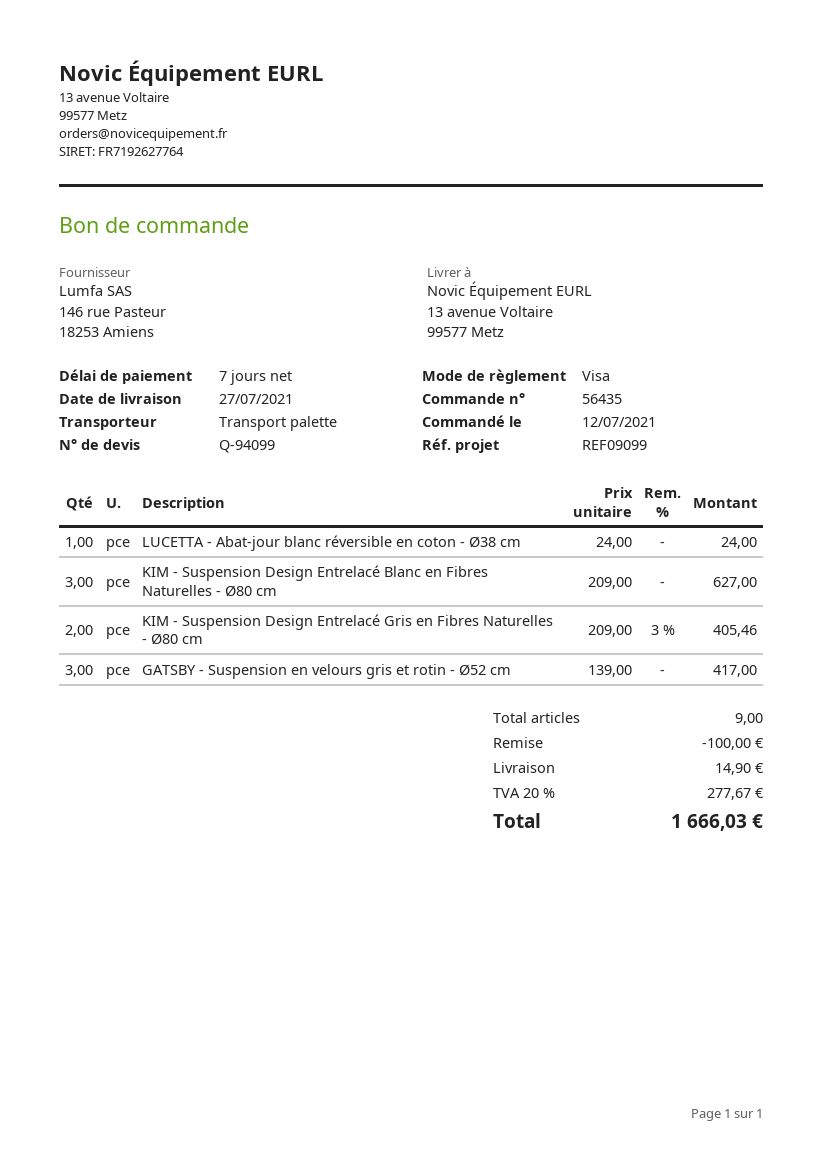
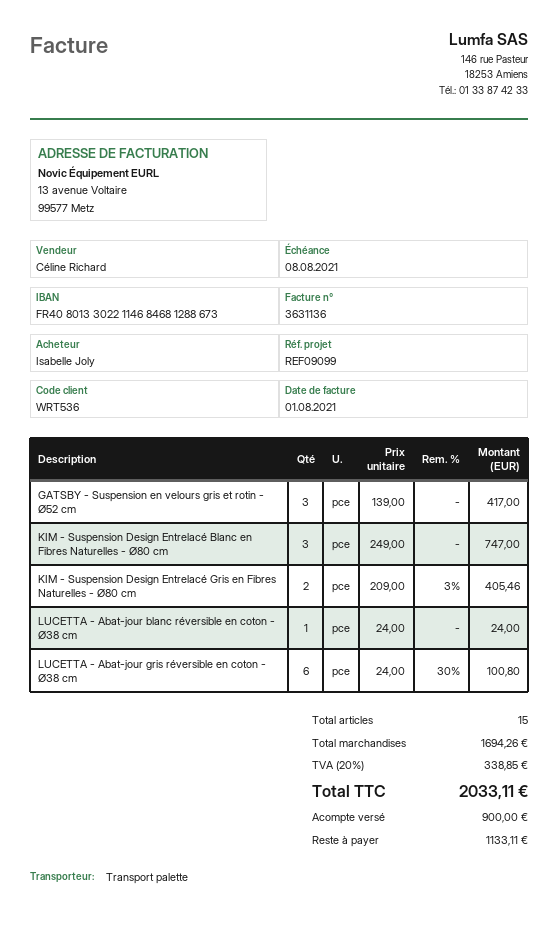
KIM - Suspension Design Entrelacé Blanc en Fibres Naturelles - Ø80 cm: 3 x 209.00 = 627.00 -> 3 x 249.00 = 747.00
LUCETTA - Abat-jour gris réversible en coton - Ø38 cm: none -> 6 x 24.00 - 30% = 100.80
total quantity: 9 -> 15
discount: 100.00 -> none
shipping: 14.90 -> none
tax: 20% = 277.67 -> 20% = 338.85
total: 1666.03 -> 2033.11

